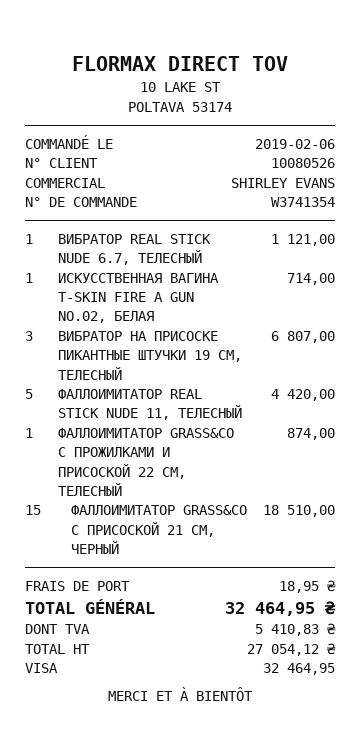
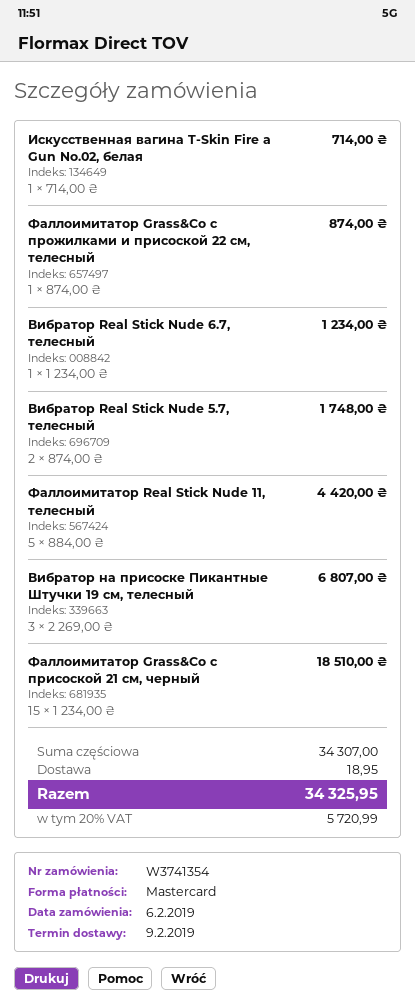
payment method: Visa -> Mastercard
ВИБРАТОР REAL STICK NUDE 6.7, ТЕЛЕСНЫЙ: 1 for 1121.00 -> 1 for 1234.00
Вибратор Real Stick Nude 5.7, телесный: none -> 2 for 1748.00
tax: 5410.83 -> 5720.99
total: 32464.95 -> 34325.95

